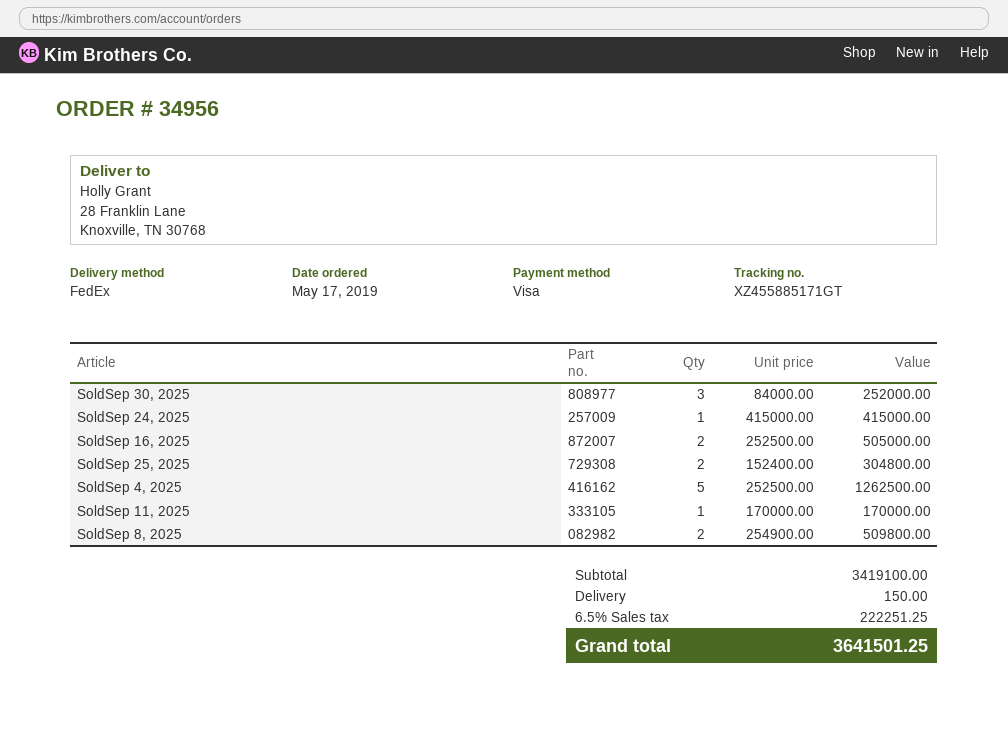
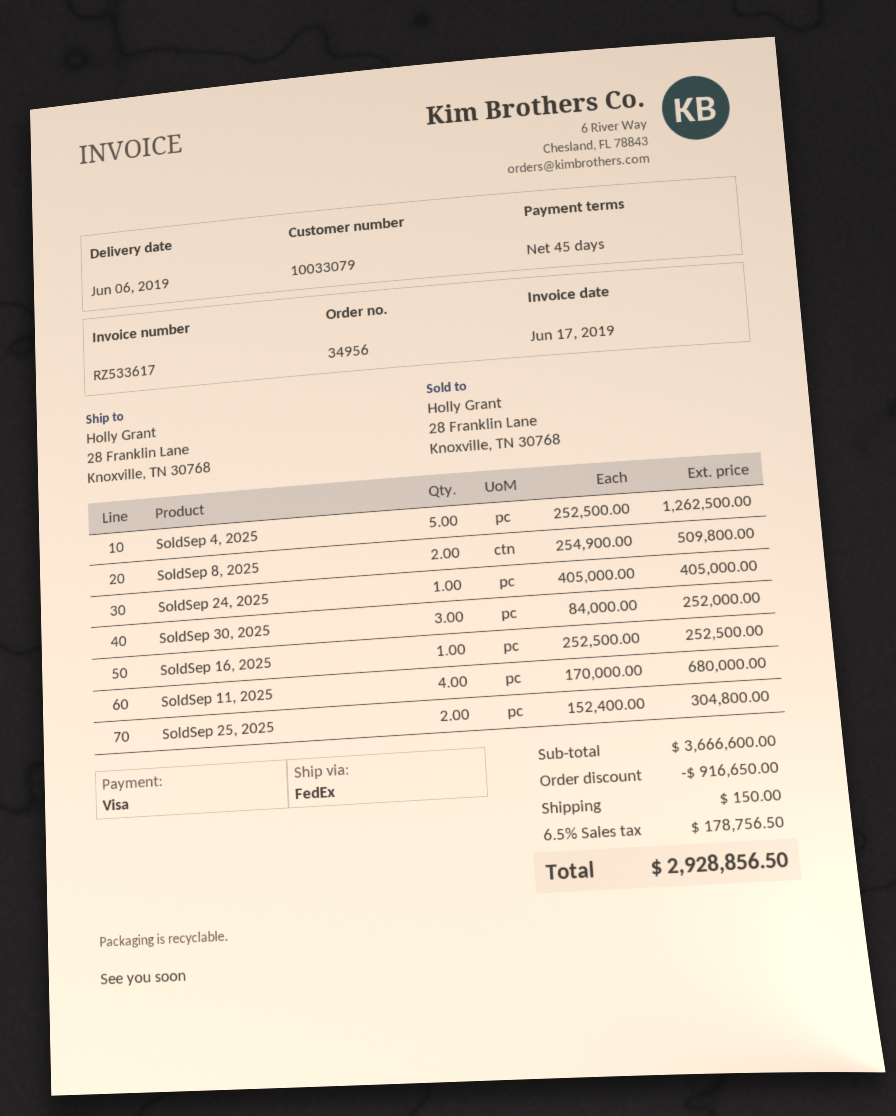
SoldSep 24, 2025: 1 x 415000.00 = 415000.00 -> 1 x 405000.00 = 405000.00
SoldSep 16, 2025: 2 x 252500.00 = 505000.00 -> 1 x 252500.00 = 252500.00
SoldSep 11, 2025: 1 x 170000.00 = 170000.00 -> 4 x 170000.00 = 680000.00
subtotal: 3419100.00 -> 3666600.00
discount: none -> 916650.00
tax: 6.5% = 222251.25 -> 6.5% = 178756.50
total: 3641501.25 -> 2928856.50

